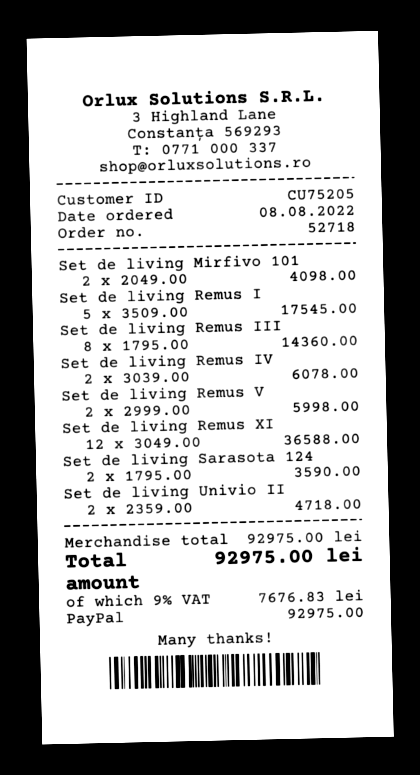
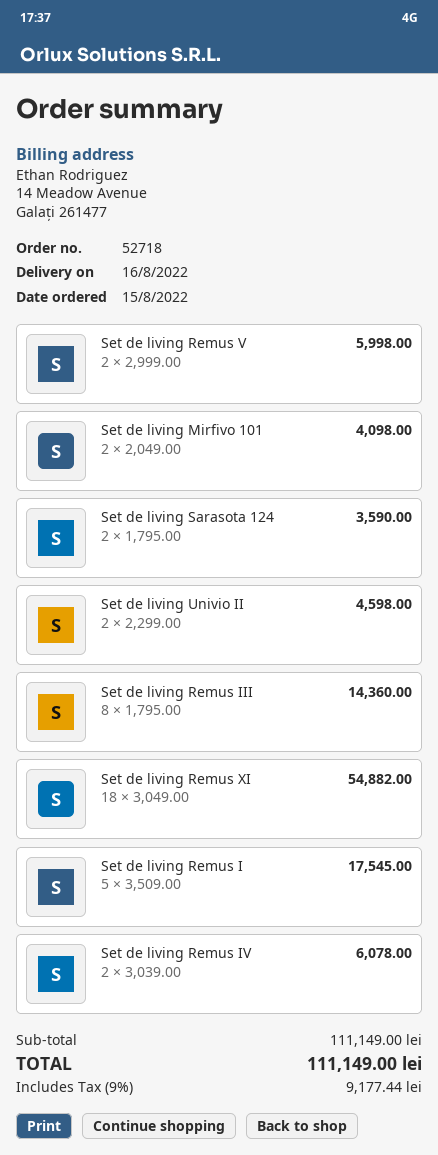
order date: 2022-08-08 -> 2022-08-15
Set de living Remus XI: 12 x 3049.00 = 36588.00 -> 18 x 3049.00 = 54882.00
Set de living Univio II: 2 x 2359.00 = 4718.00 -> 2 x 2299.00 = 4598.00
subtotal: 92975.00 -> 111149.00
tax: 9% = 7676.83 -> 9% = 9177.44
total: 92975.00 -> 111149.00

